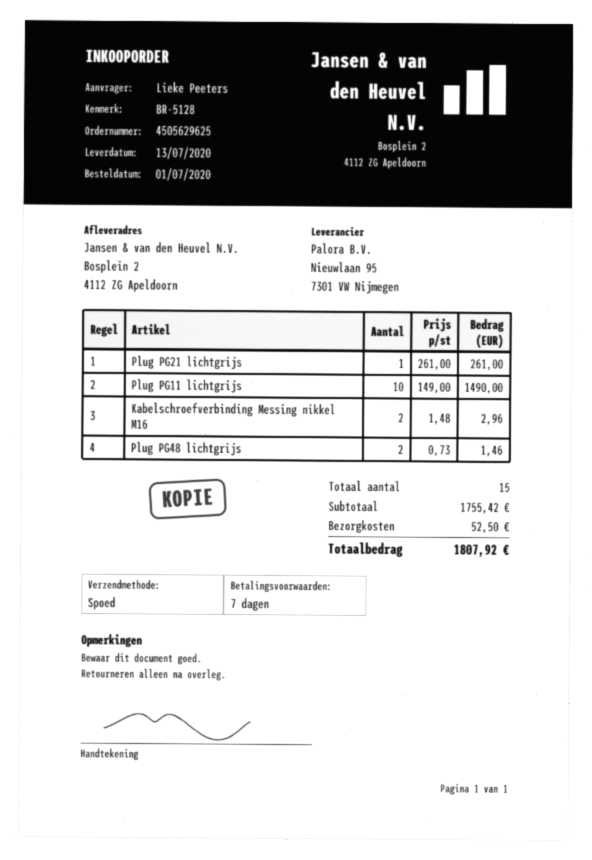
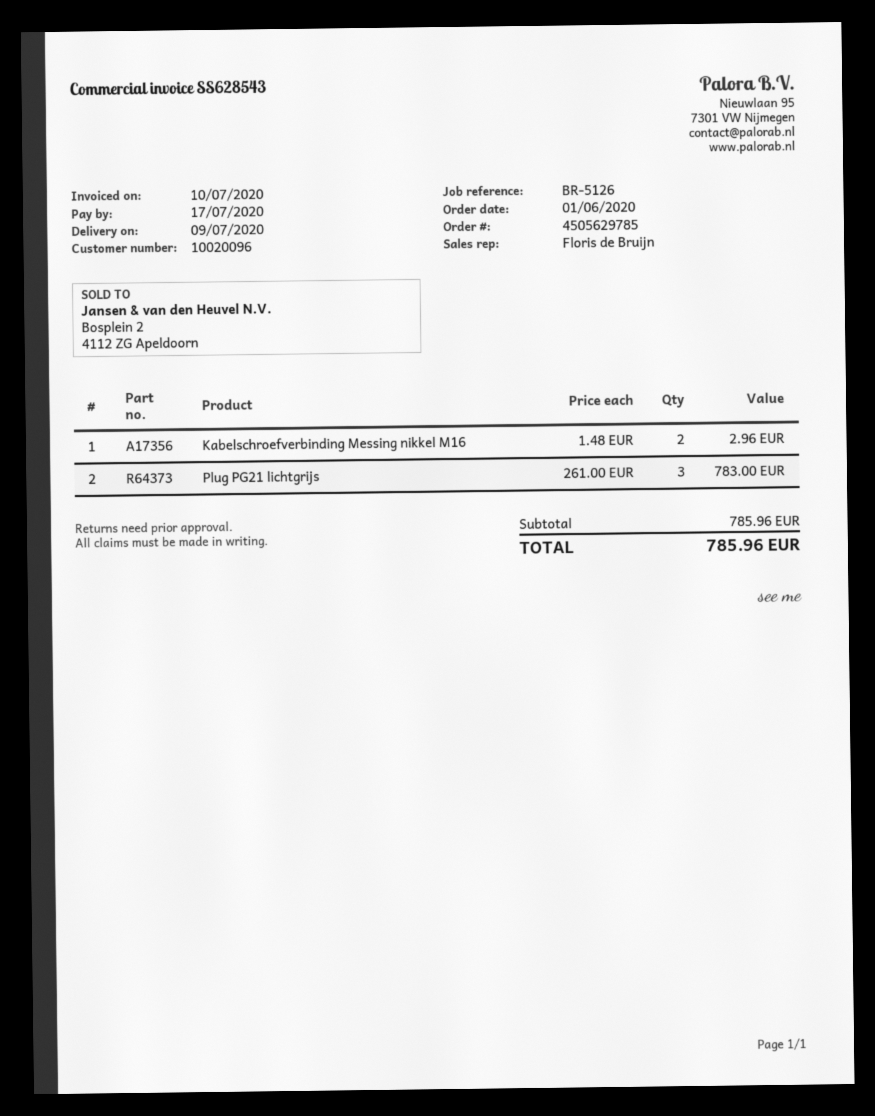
order number: 4505629625 -> 4505629785
order date: 2020-07-01 -> 2020-06-01
delivery date: 2020-07-13 -> 2020-07-09
reference: BR-5128 -> BR-5126
Plug PG21 lichtgrijs: 1 x 261.00 = 261.00 -> 3 x 261.00 = 783.00
Plug PG11 lichtgrijs: 10 x 149.00 = 1490.00 -> none
Plug PG48 lichtgrijs: 2 x 0.73 = 1.46 -> none
subtotal: 1755.42 -> 785.96
shipping: 52.50 -> none
total: 1807.92 -> 785.96

